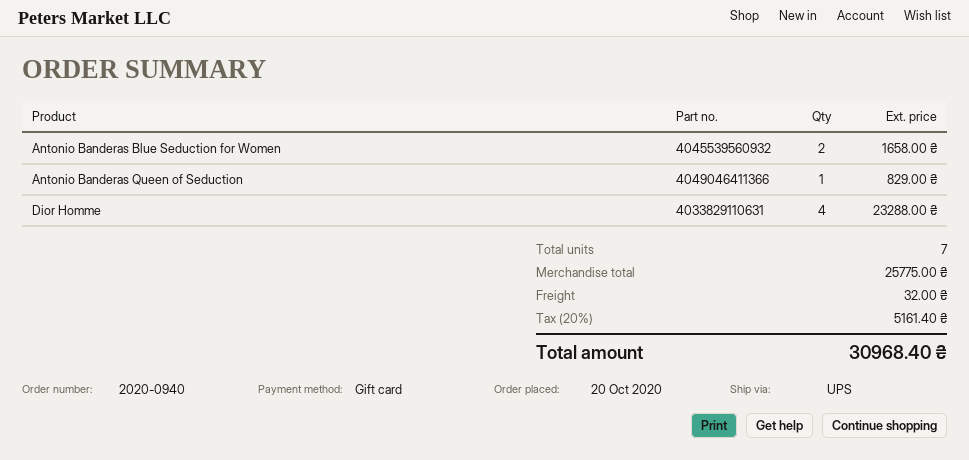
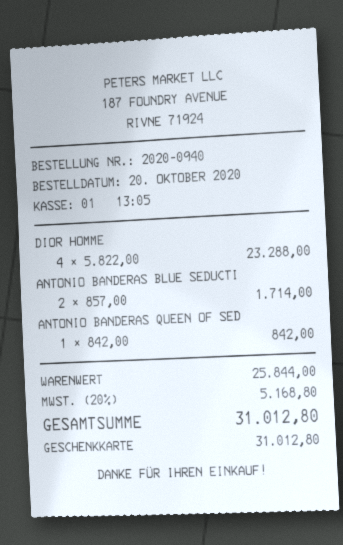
Antonio Banderas Blue Seduction for Women: 2 for 1658.00 -> 2 for 1714.00
Antonio Banderas Queen of Seduction: 1 for 829.00 -> 1 for 842.00
subtotal: 25775.00 -> 25844.00
shipping: 32.00 -> none
tax: 20% = 5161.40 -> 20% = 5168.80
total: 30968.40 -> 31012.80

